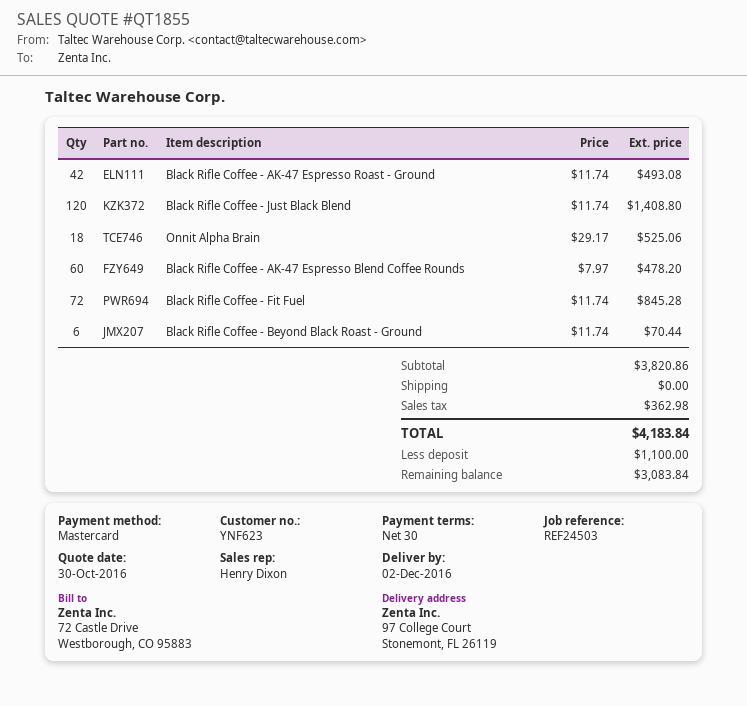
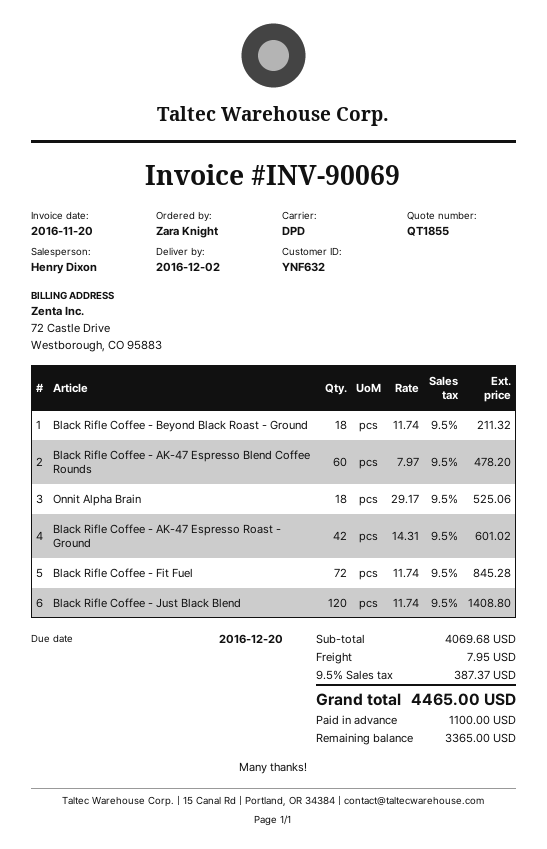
customer number: YNF623 -> YNF632
Black Rifle Coffee - AK-47 Espresso Roast - Ground: 42 x 11.74 = 493.08 -> 42 x 14.31 = 601.02
Black Rifle Coffee - Beyond Black Roast - Ground: 6 x 11.74 = 70.44 -> 18 x 11.74 = 211.32
subtotal: 3820.86 -> 4069.68
shipping: 0.00 -> 7.95
tax: 362.98 -> 387.37
total: 4183.84 -> 4465.00
balance: 3083.84 -> 3365.00

